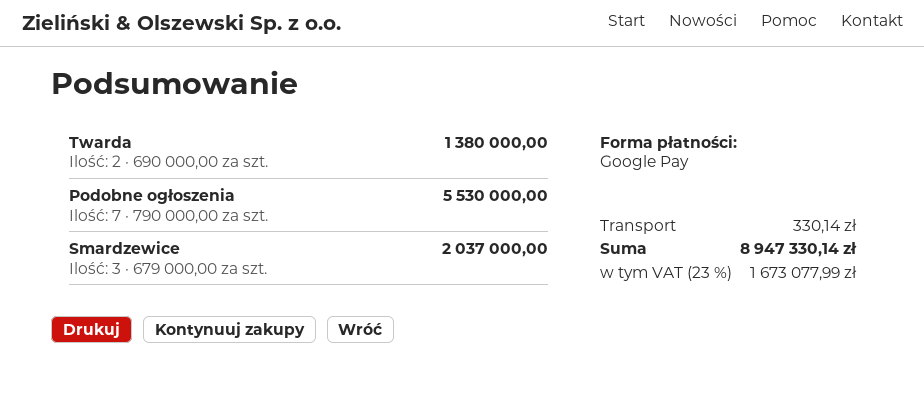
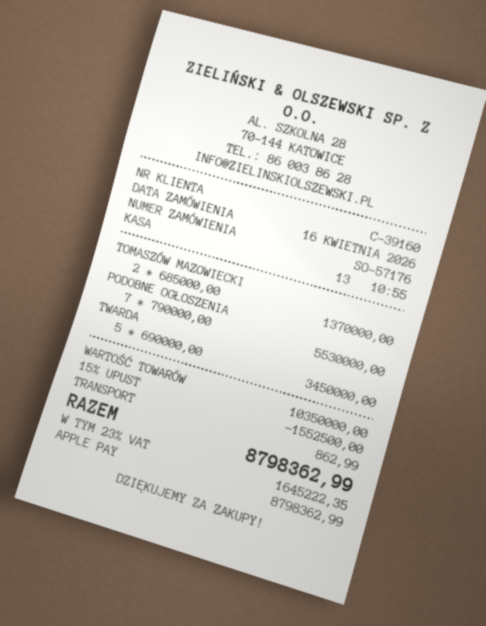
payment method: Google Pay -> Apple Pay
Twarda: 2 x 690000.00 = 1380000.00 -> 5 x 690000.00 = 3450000.00
Smardzewice: 3 x 679000.00 = 2037000.00 -> none
TOMASZÓW MAZOWIECKI: none -> 2 x 685000.00 = 1370000.00
discount: none -> 15% = 1552500.00
shipping: 330.14 -> 862.99
tax: 23% = 1673077.99 -> 23% = 1645222.35
total: 8947330.14 -> 8798362.99

